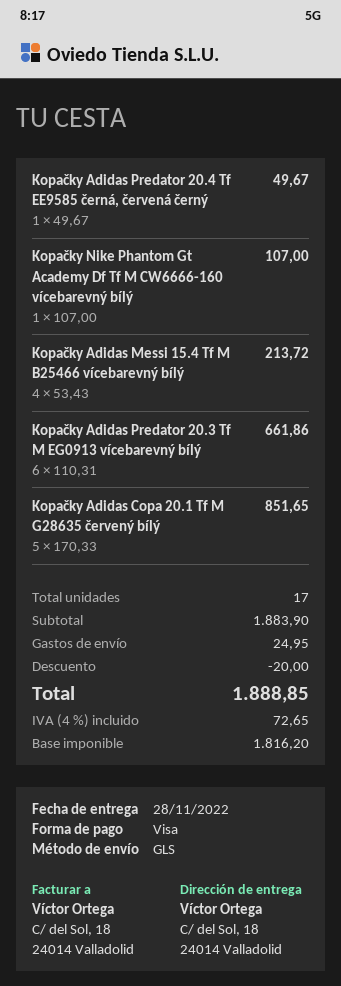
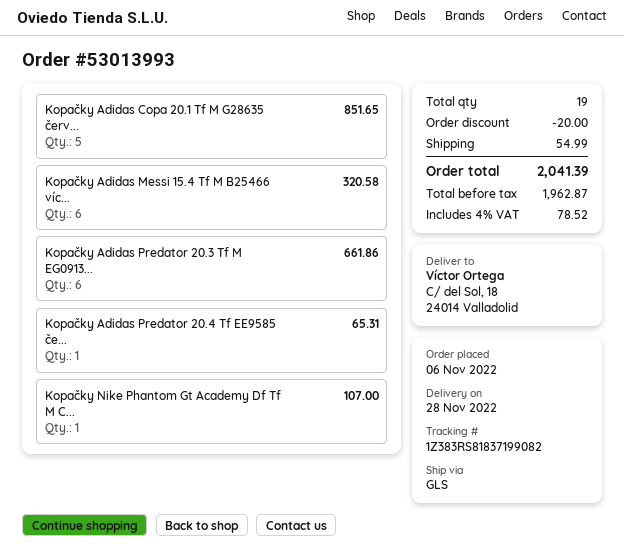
Kopačky Adidas Predator 20.4 Tf EE9585 černá, červená černý: 1 for 49.67 -> 1 for 65.31
Kopačky Adidas Messi 15.4 Tf M B25466 vícebarevný bílý: 4 for 213.72 -> 6 for 320.58
total quantity: 17 -> 19
shipping: 24.95 -> 54.99
net: 1816.20 -> 1962.87
tax: 4% = 72.65 -> 4% = 78.52
total: 1888.85 -> 2041.39

